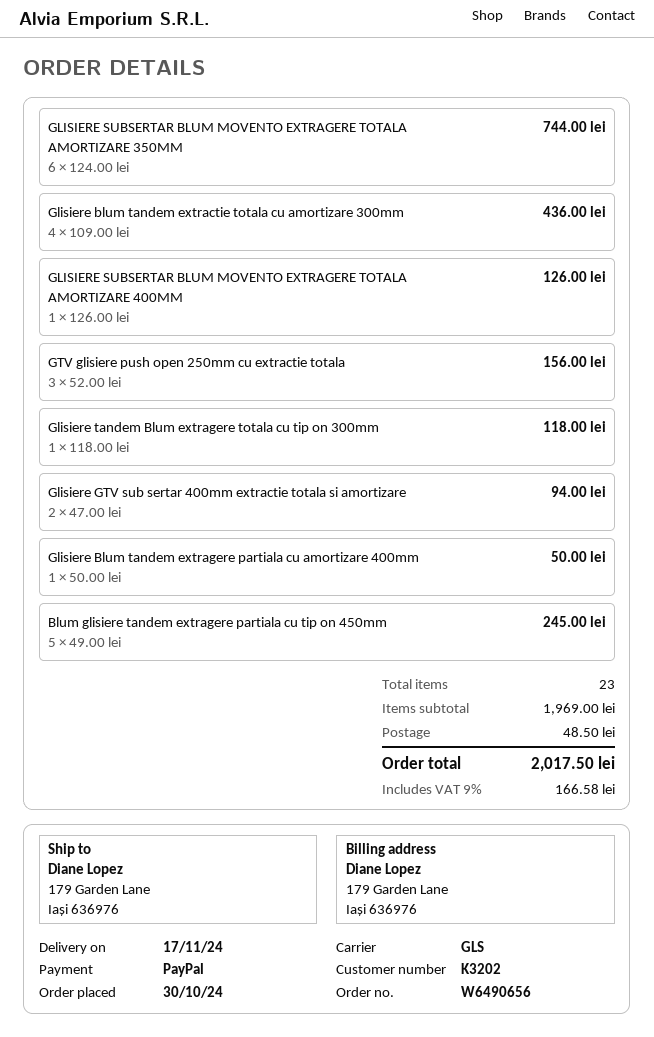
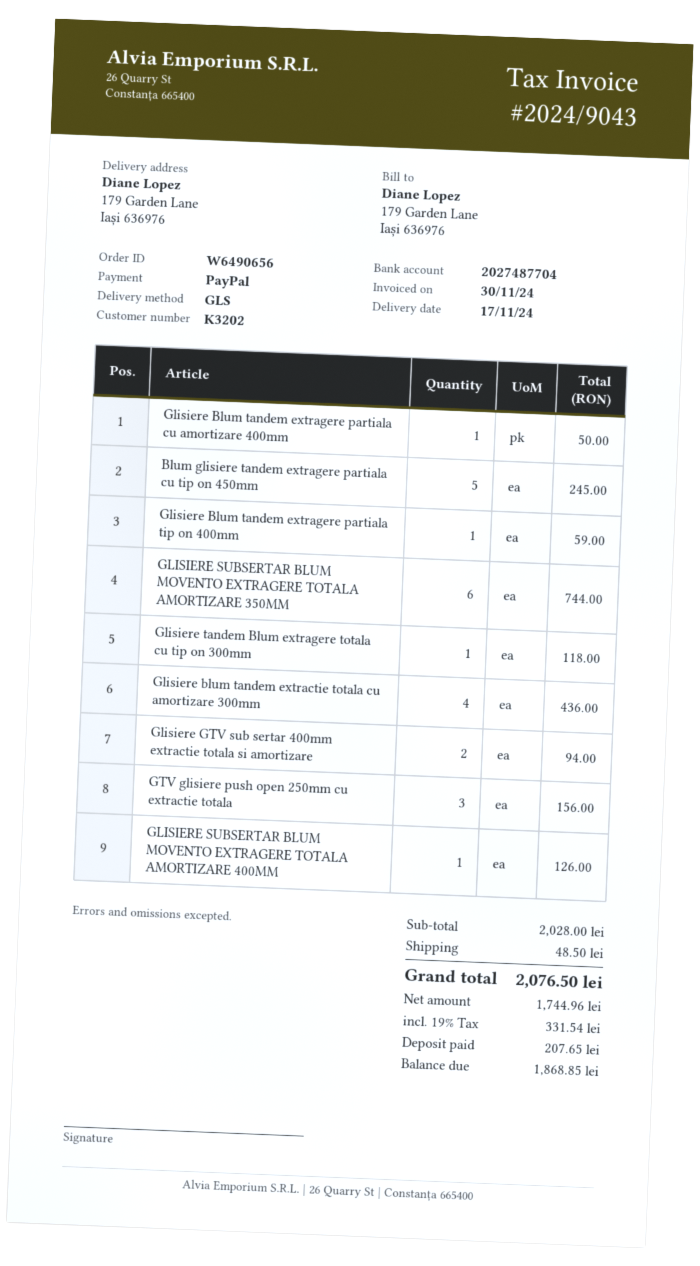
Glisiere Blum tandem extragere partiala tip on 400mm: none -> 1 for 59.00
subtotal: 1969.00 -> 2028.00
tax: 9% = 166.58 -> 19% = 331.54
total: 2017.50 -> 2076.50

